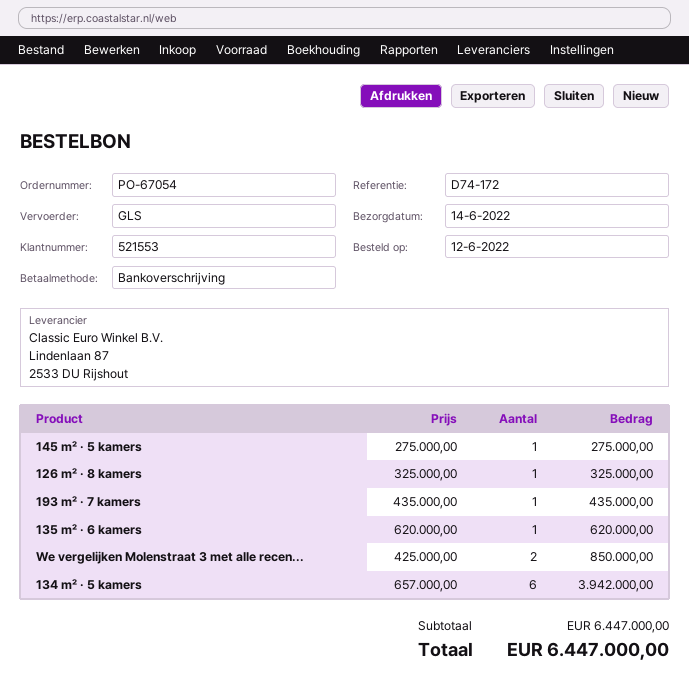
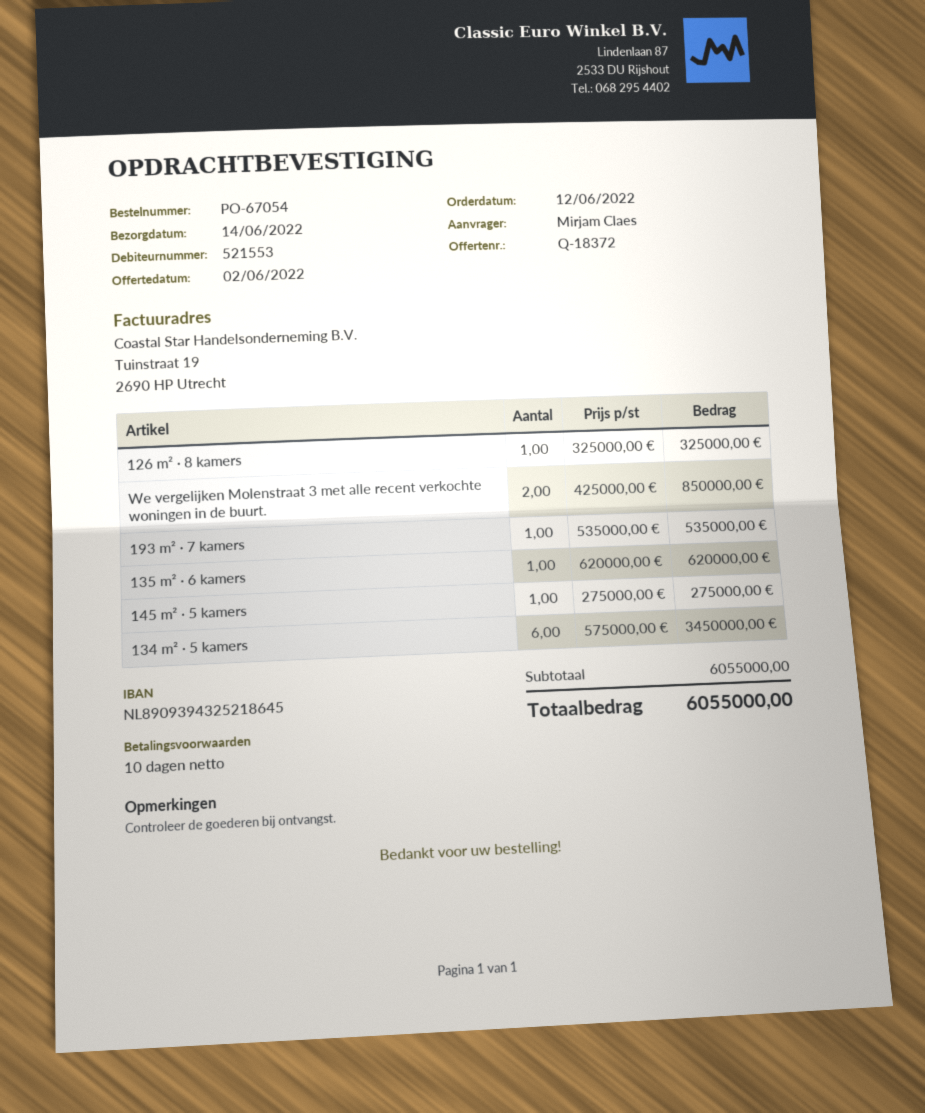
193 m² · 7 kamers: 1 x 435000.00 = 435000.00 -> 1 x 535000.00 = 535000.00
134 m² · 5 kamers: 6 x 657000.00 = 3942000.00 -> 6 x 575000.00 = 3450000.00
subtotal: 6447000.00 -> 6055000.00
total: 6447000.00 -> 6055000.00

